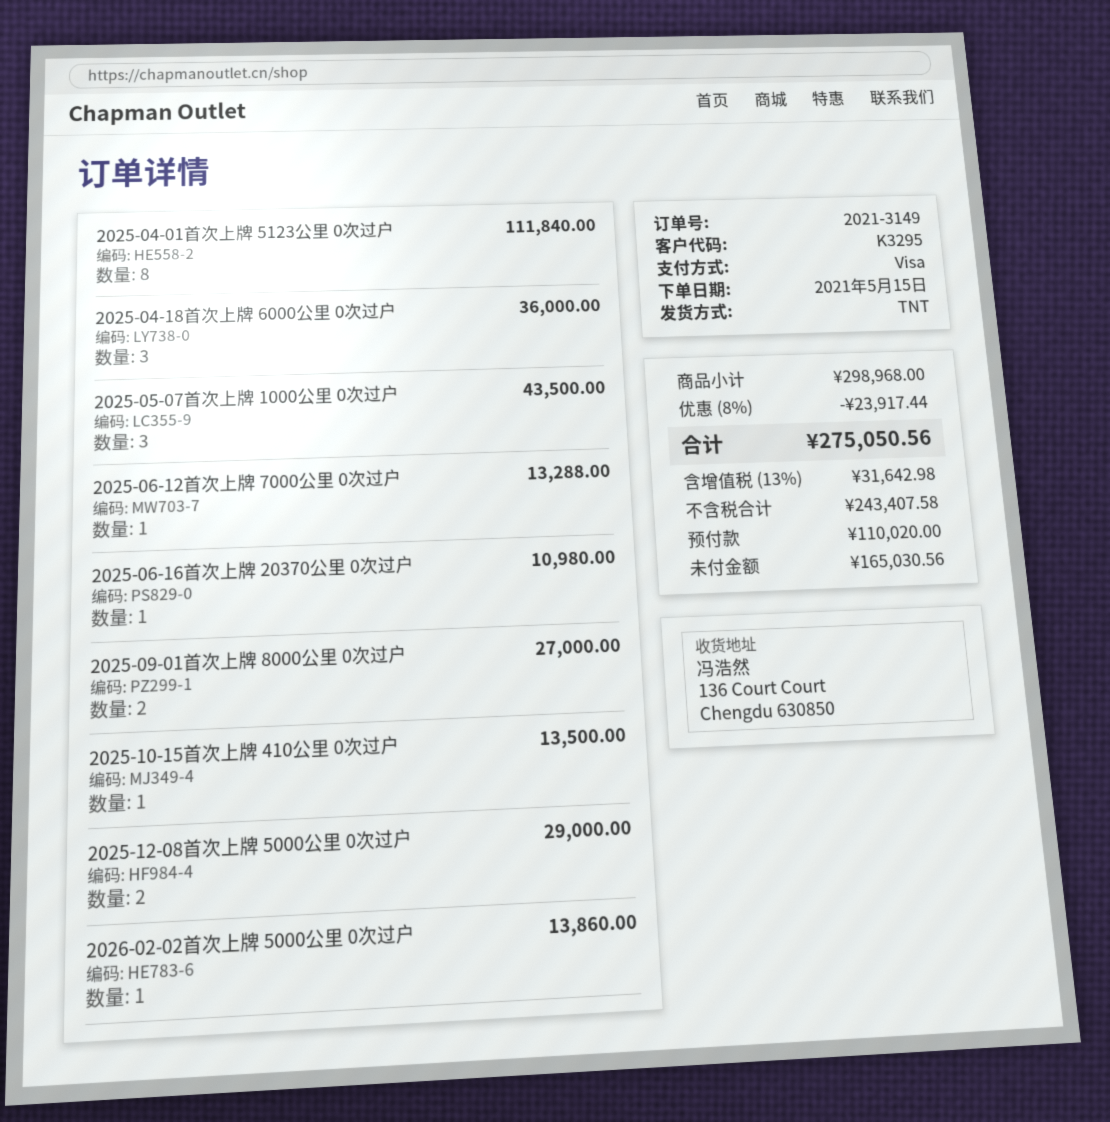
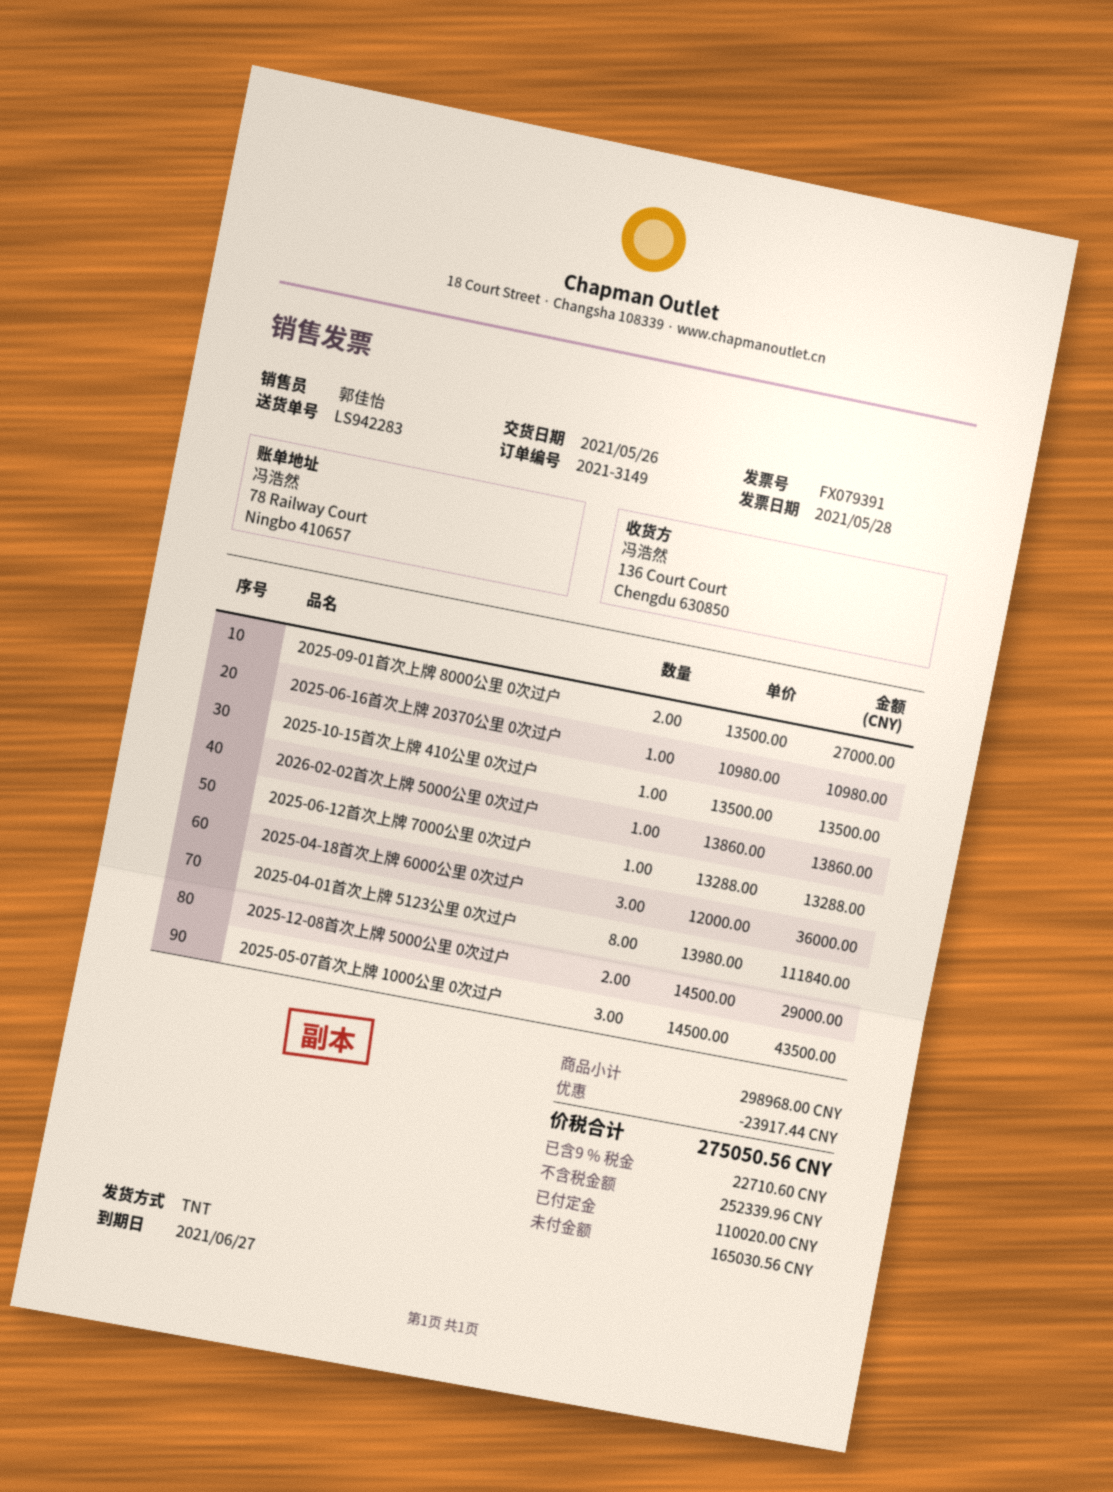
net: 243407.58 -> 252339.96
tax: 13% = 31642.98 -> 9% = 22710.60

